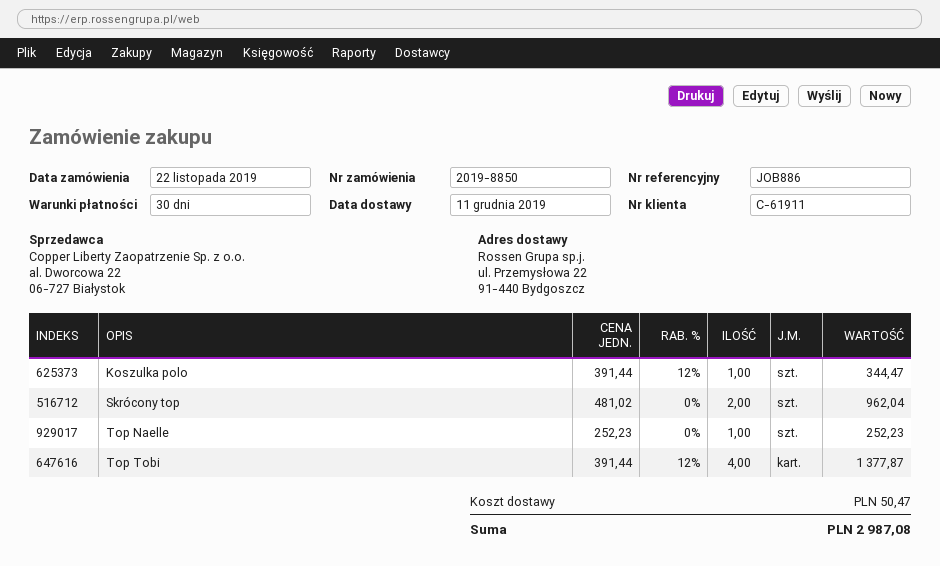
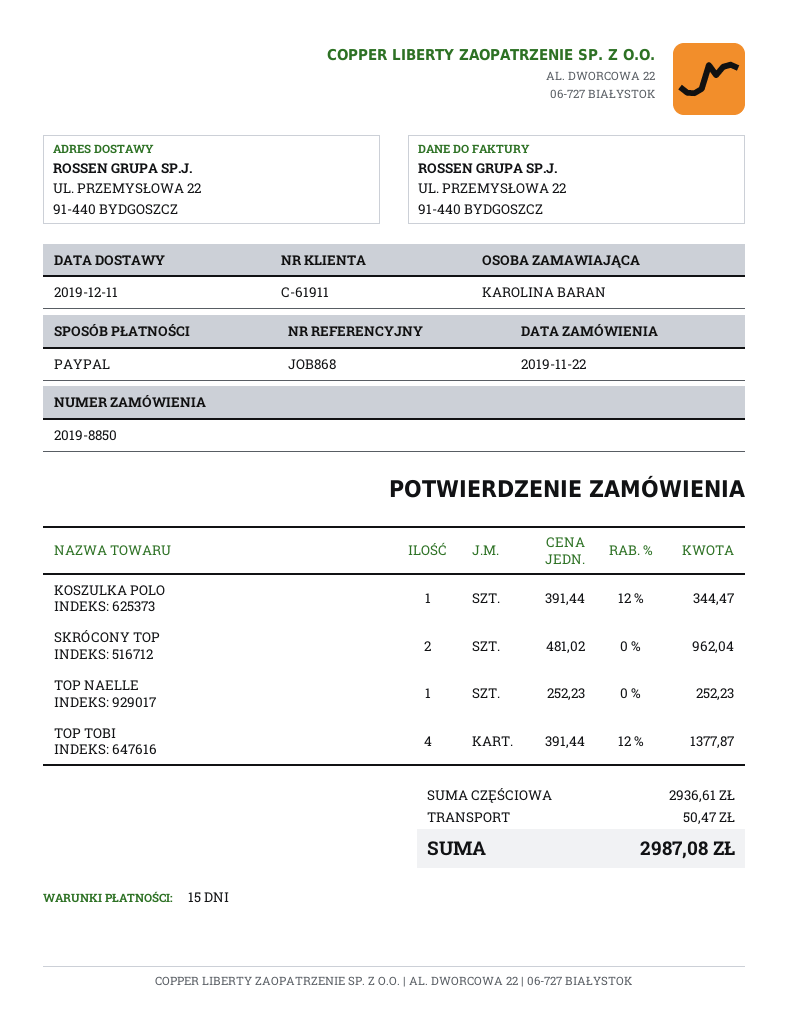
payment terms: 30 days -> 15 days
reference: JOB886 -> JOB868

